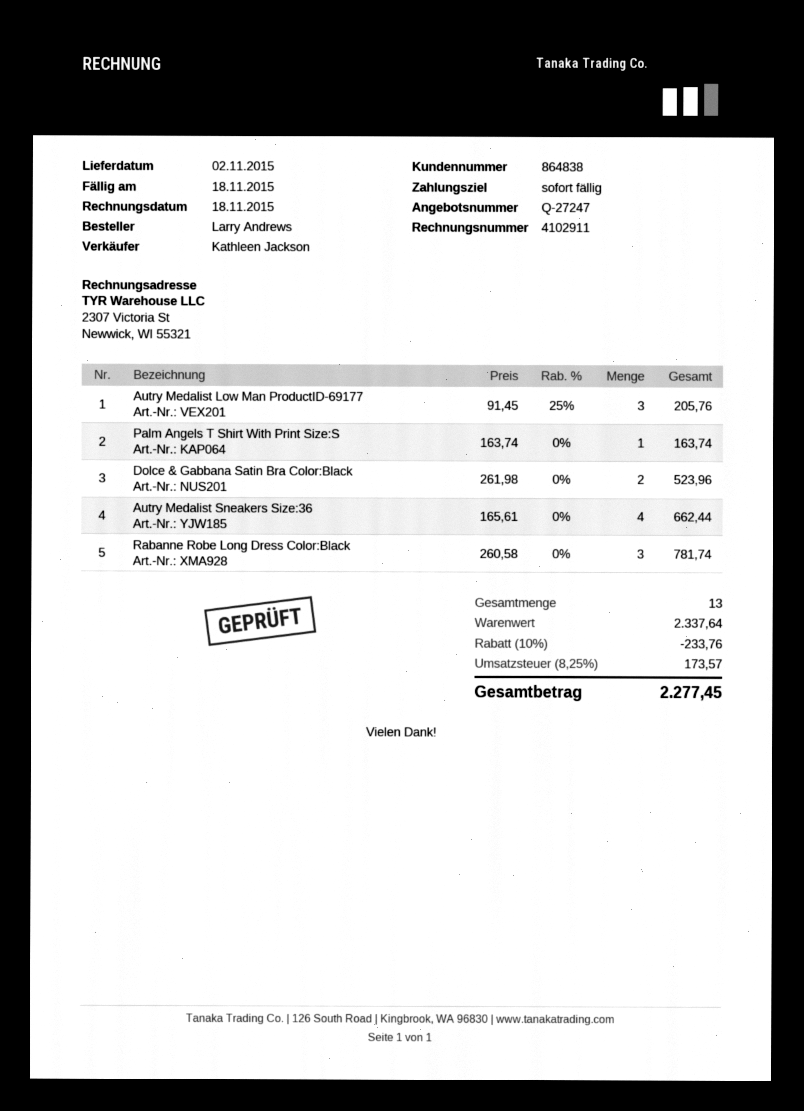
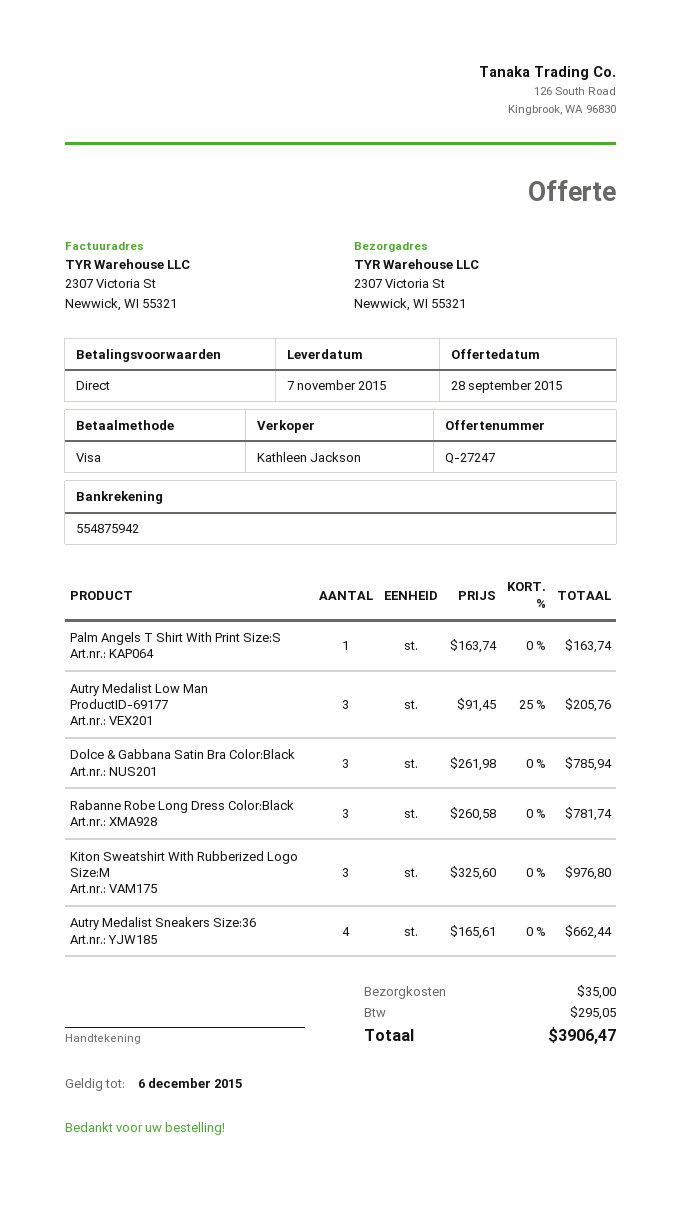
delivery date: 2015-11-02 -> 2015-11-07
Dolce & Gabbana Satin Bra Color:Black: 2 x 261.98 = 523.96 -> 3 x 261.98 = 785.94
Kiton Sweatshirt With Rubberized Logo Size:M: none -> 3 x 325.60 = 976.80
discount: 10% = 233.76 -> none
shipping: none -> 35.00
tax: 173.57 -> 295.05
total: 2277.45 -> 3906.47

